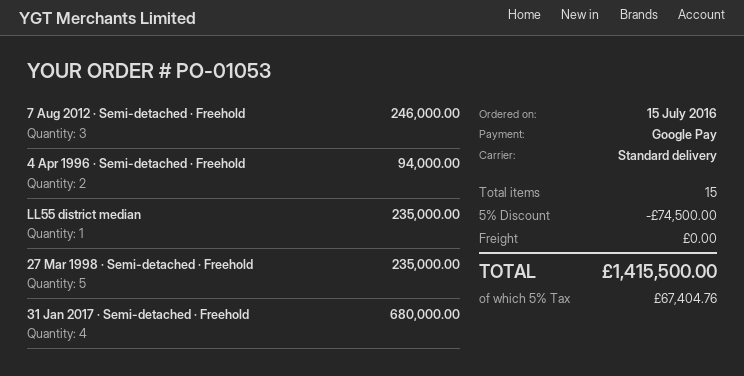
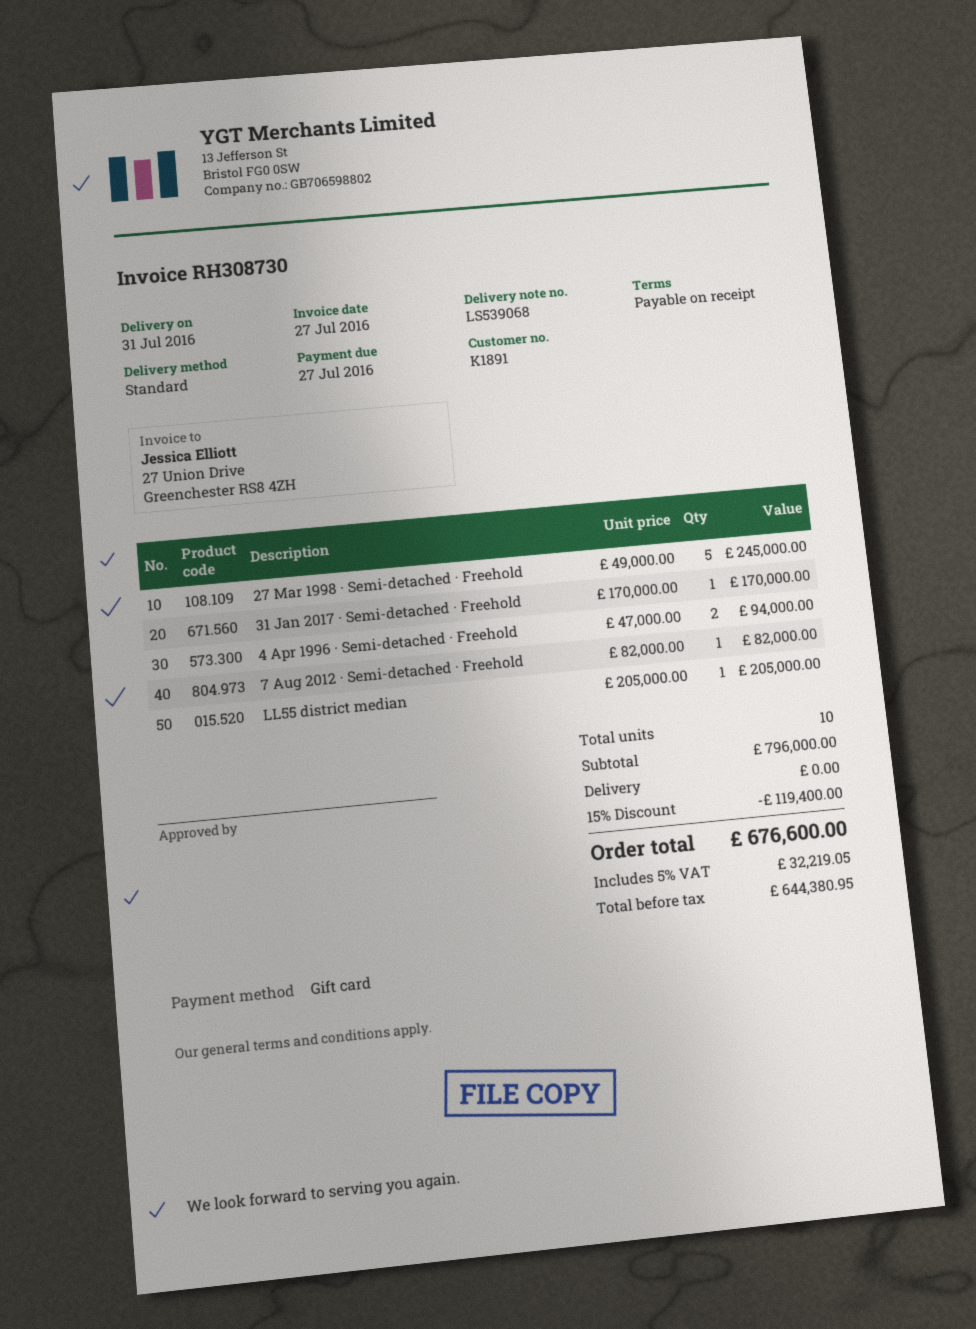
payment method: Google Pay -> gift card
7 Aug 2012 · Semi-detached · Freehold: 3 for 246000.00 -> 1 for 82000.00
LL55 district median: 1 for 235000.00 -> 1 for 205000.00
27 Mar 1998 · Semi-detached · Freehold: 5 for 235000.00 -> 5 for 245000.00
31 Jan 2017 · Semi-detached · Freehold: 4 for 680000.00 -> 1 for 170000.00
total quantity: 15 -> 10
discount: 5% = 74500.00 -> 15% = 119400.00
tax: 5% = 67404.76 -> 5% = 32219.05
total: 1415500.00 -> 676600.00

